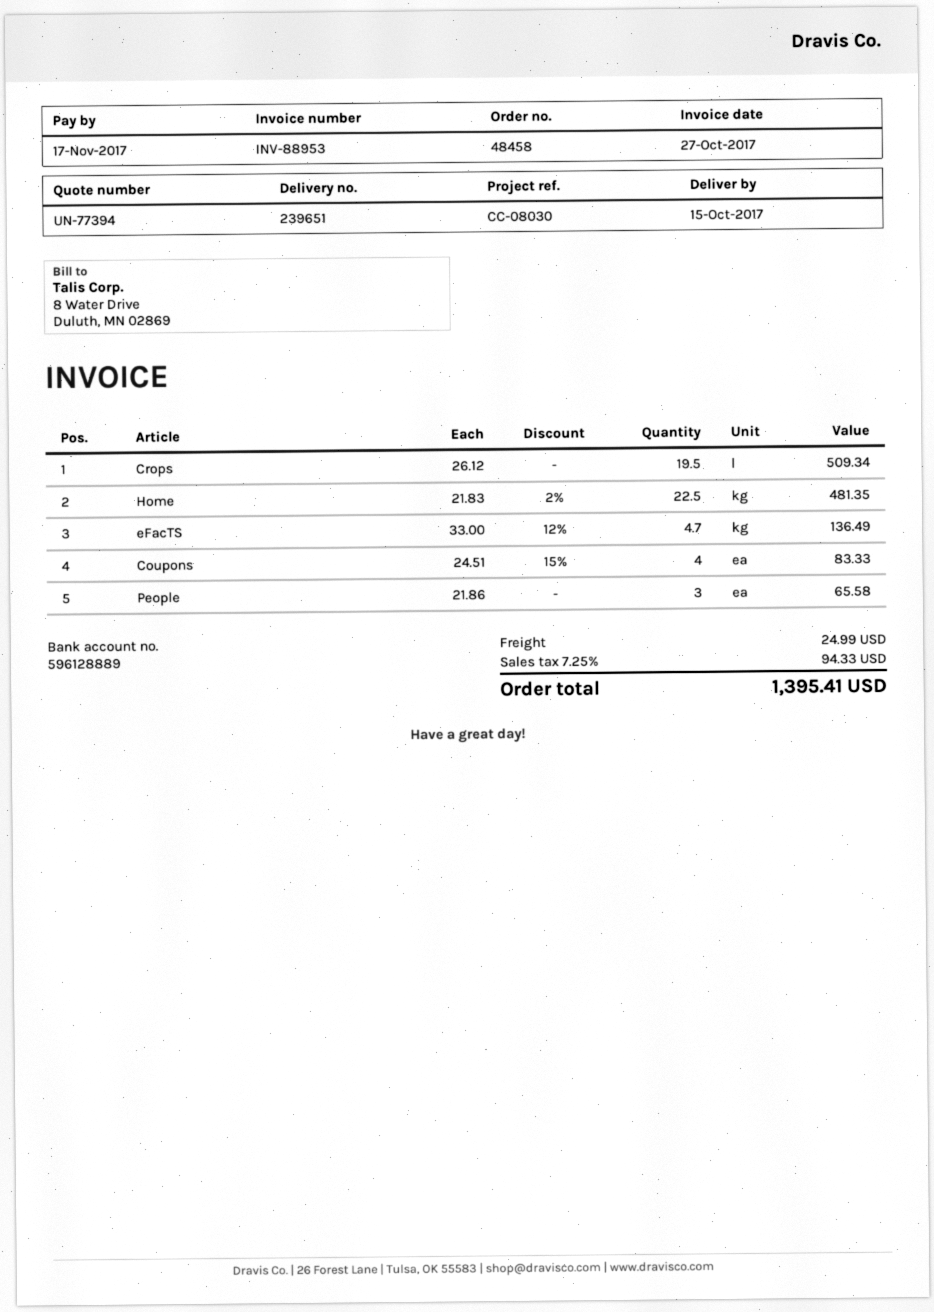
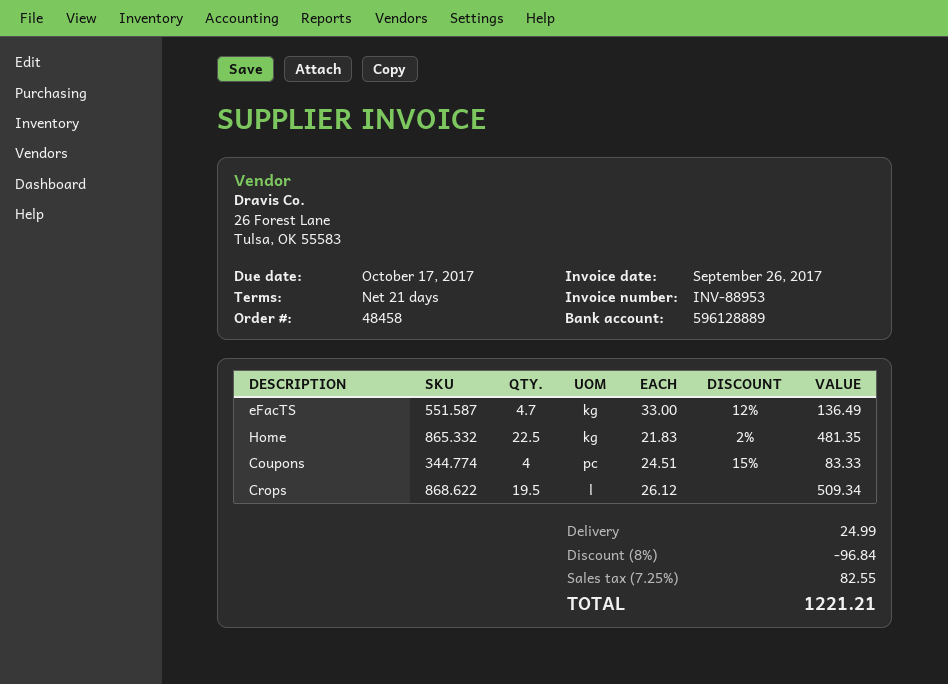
invoice date: 2017-10-27 -> 2017-09-26
due date: 2017-11-17 -> 2017-10-17
People: 3 x 21.86 = 65.58 -> none
discount: none -> 8% = 96.84
tax: 7.25% = 94.33 -> 7.25% = 82.55
total: 1395.41 -> 1221.21

